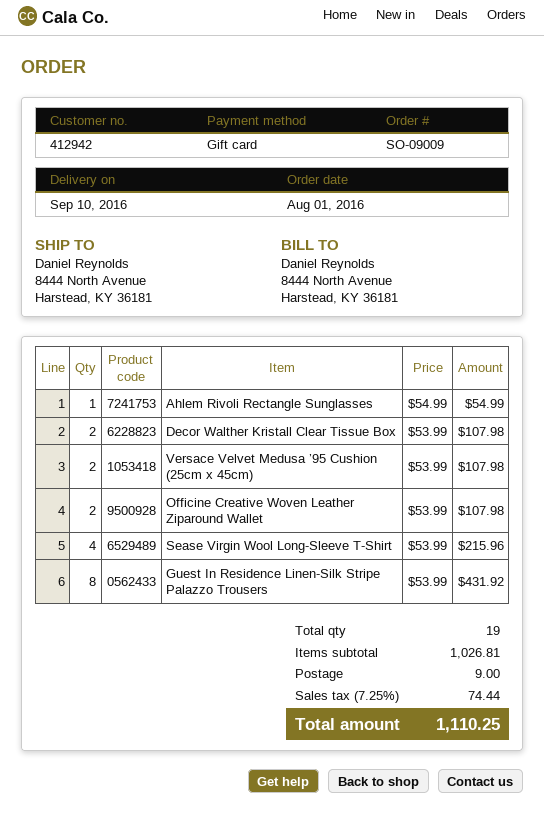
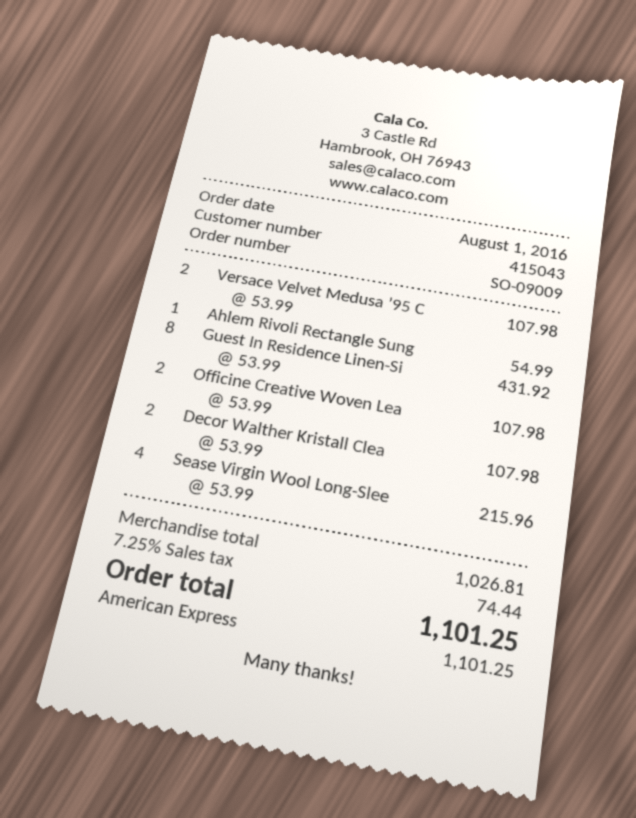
customer number: 412942 -> 415043
payment method: gift card -> American Express
shipping: 9.00 -> none
total: 1110.25 -> 1101.25

